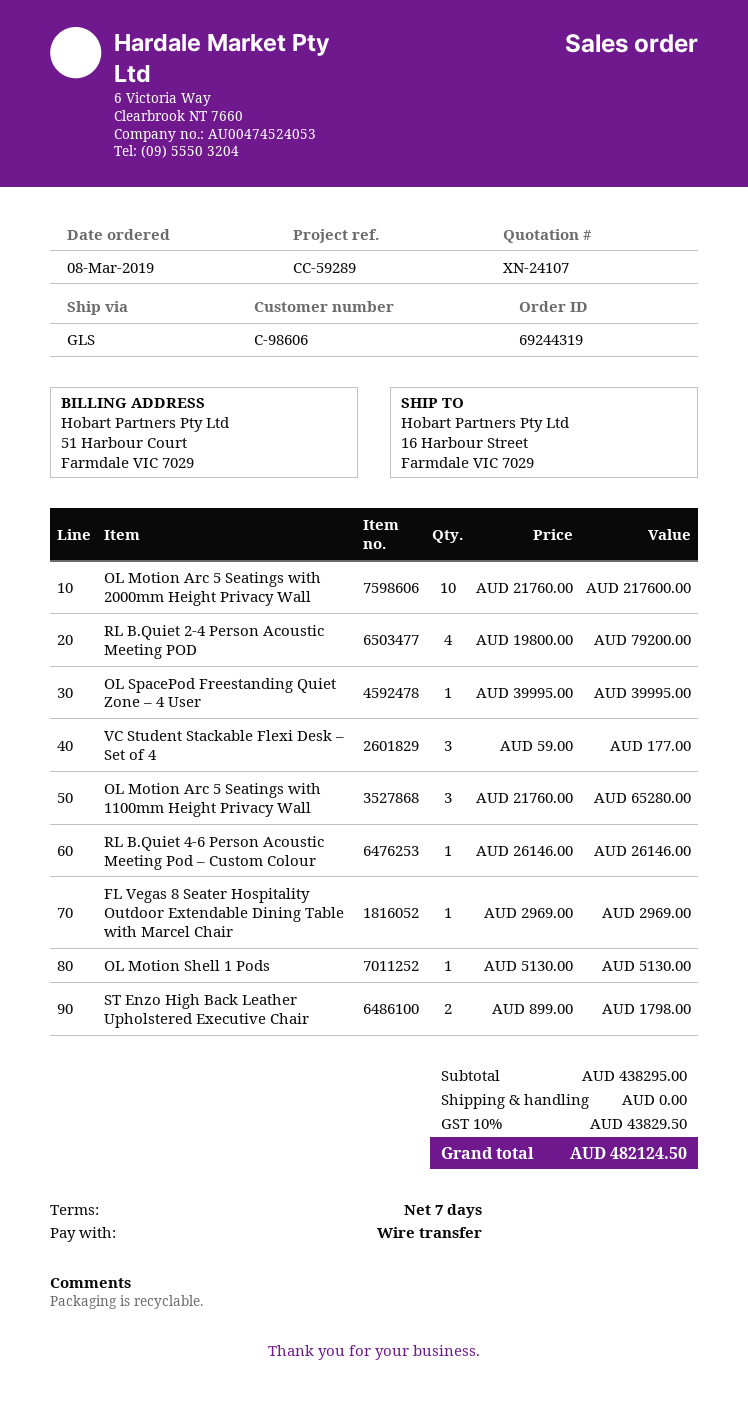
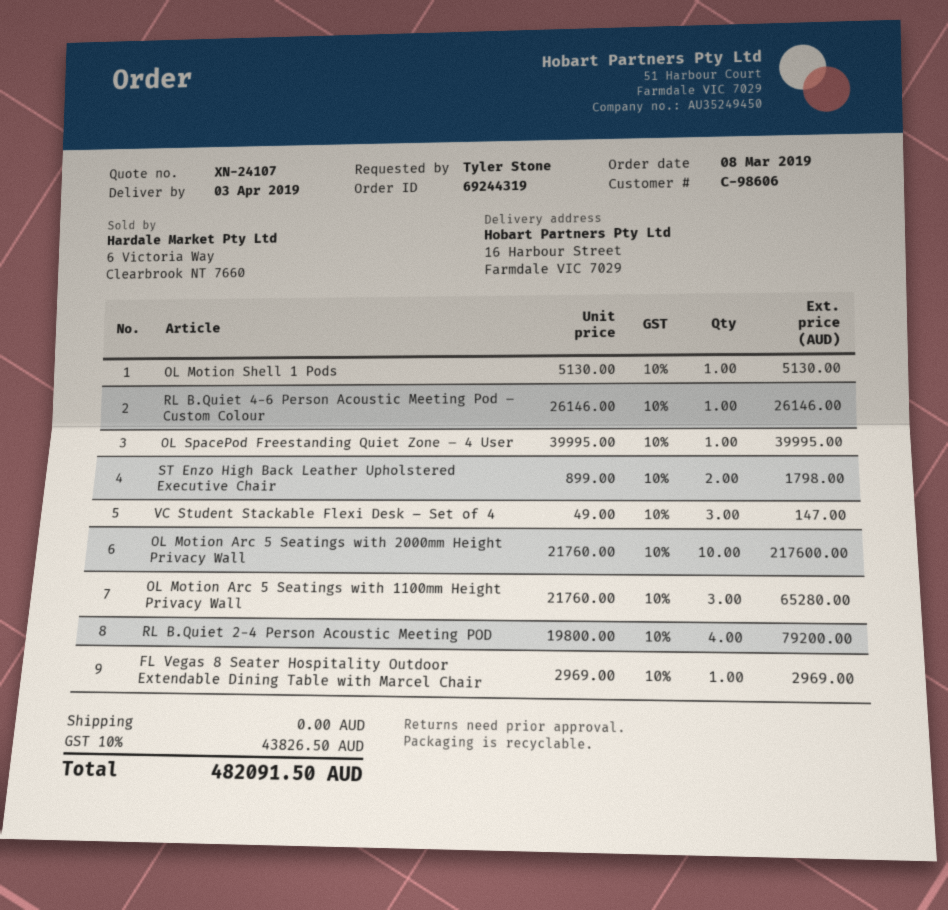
VC Student Stackable Flexi Desk – Set of 4: 3 x 59.00 = 177.00 -> 3 x 49.00 = 147.00
tax: 10% = 43829.50 -> 10% = 43826.50
total: 482124.50 -> 482091.50

